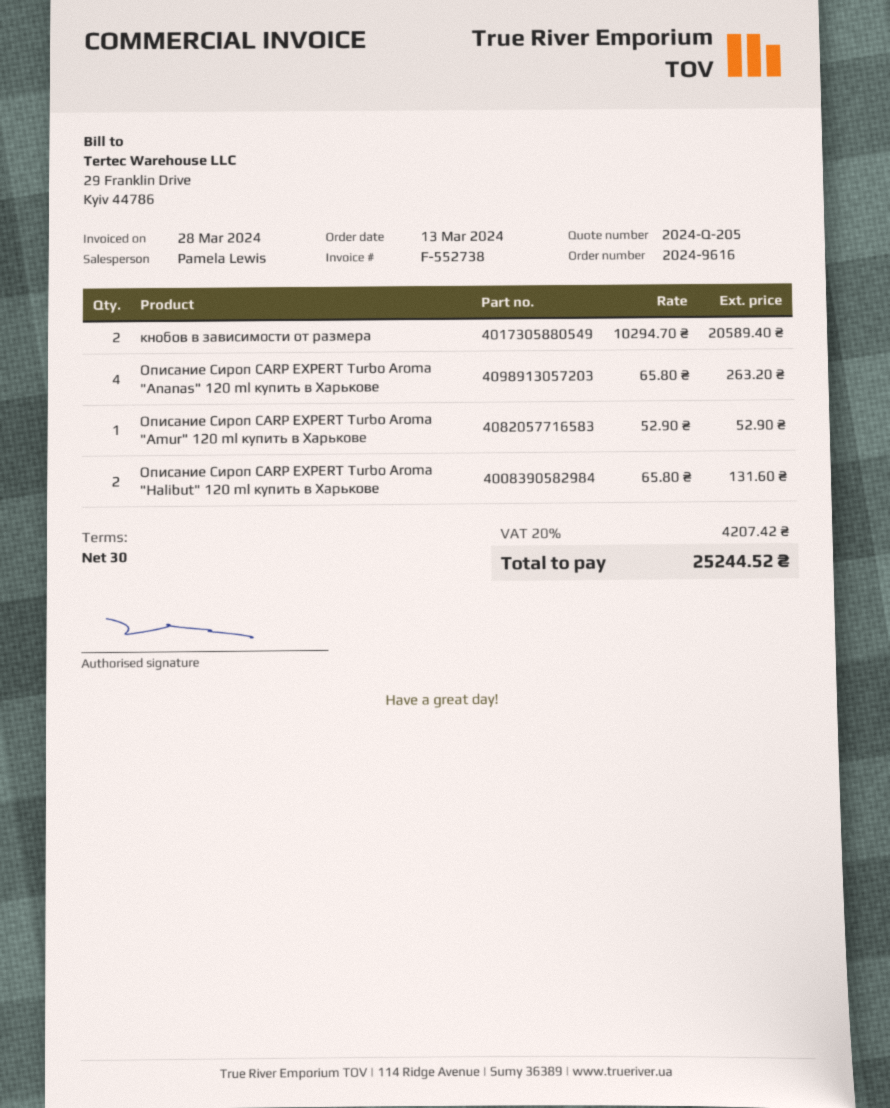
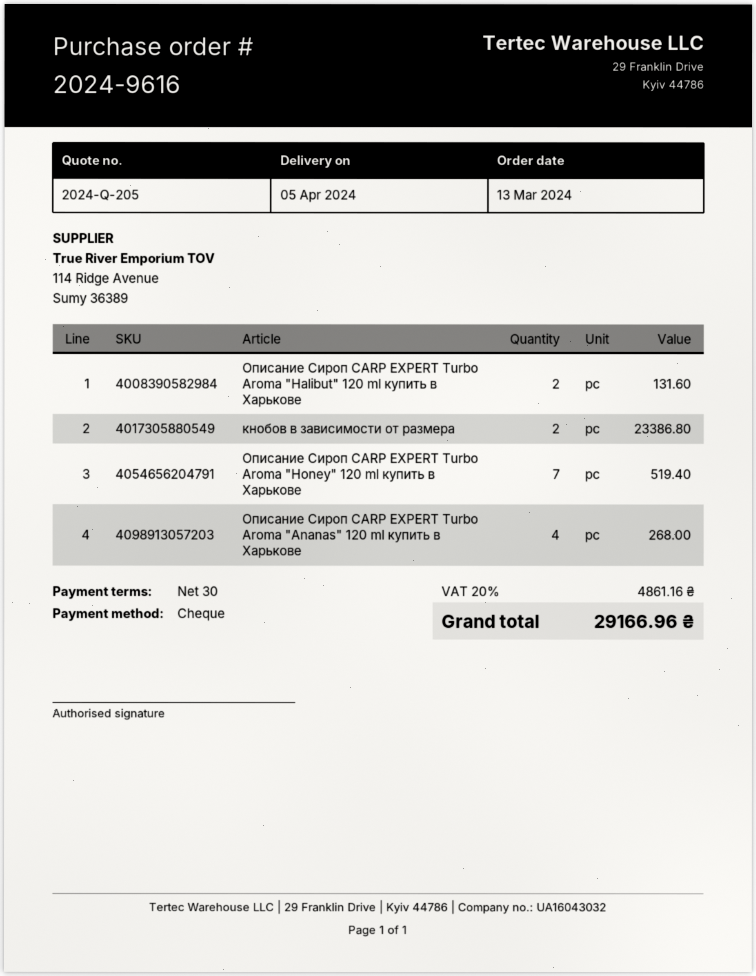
кнобов в зависимости от размера: 2 for 20589.40 -> 2 for 23386.80
Описание Сироп СARP EXPERT Turbo Aroma "Ananas" 120 ml купить в Харькове: 4 for 263.20 -> 4 for 268.00
Описание Сироп СARP EXPERT Turbo Aroma "Amur" 120 ml купить в Харькове: 1 for 52.90 -> none
Описание Сироп СARP EXPERT Turbo Aroma "Honey" 120 ml купить в Харькове: none -> 7 for 519.40
tax: 20% = 4207.42 -> 20% = 4861.16
total: 25244.52 -> 29166.96

